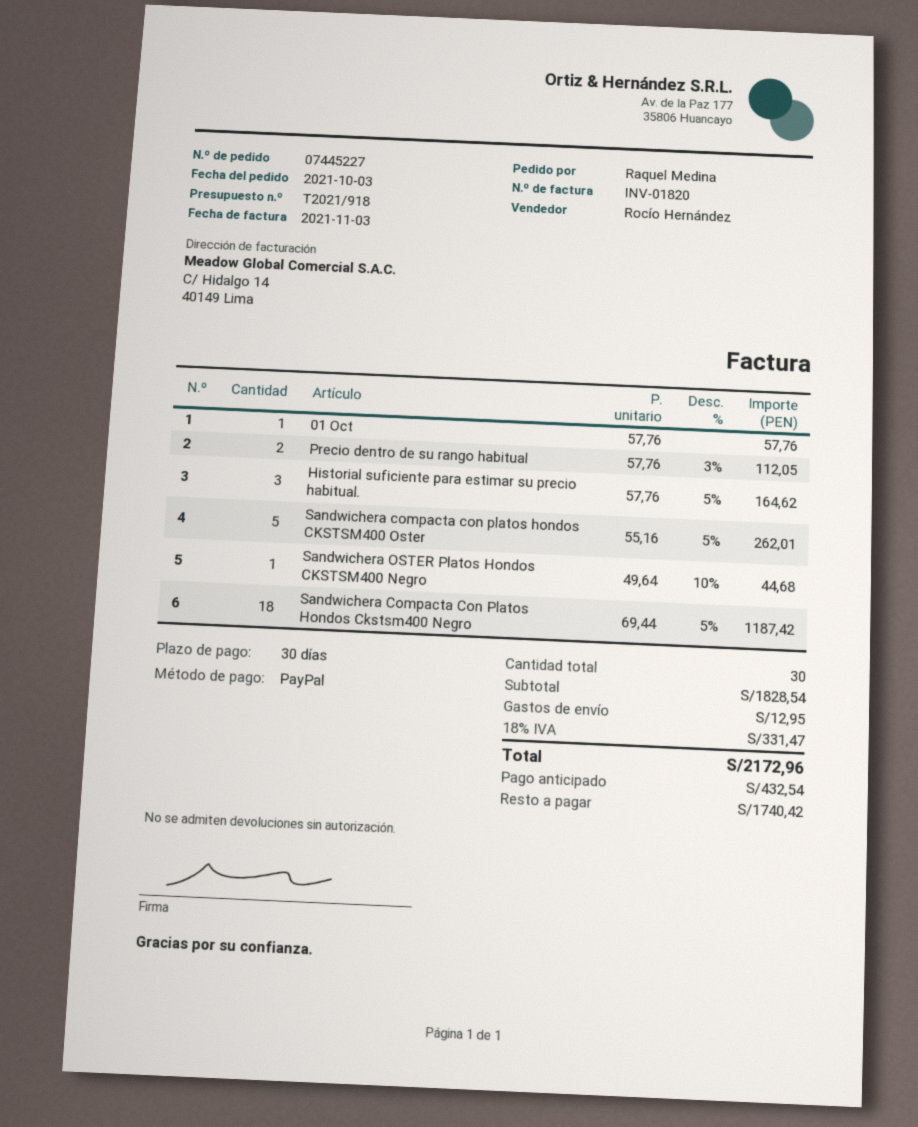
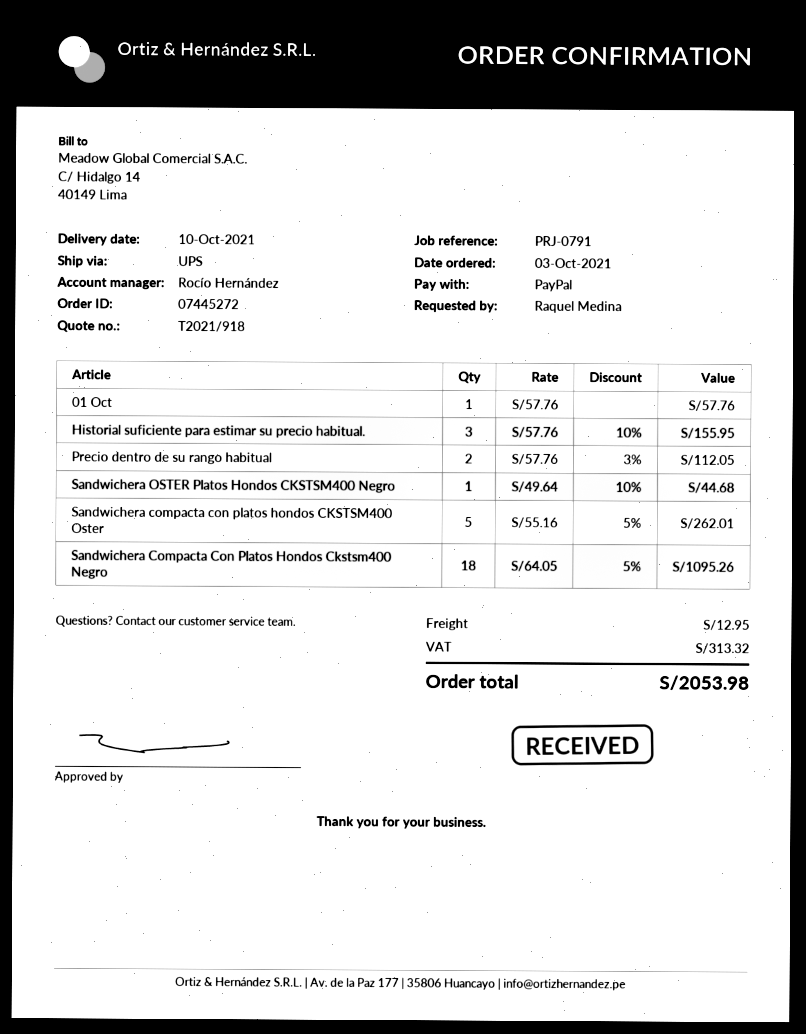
order number: 07445227 -> 07445272
Historial suficiente para estimar su precio habitual.: 3 x 57.76 - 5% = 164.62 -> 3 x 57.76 - 10% = 155.95
Sandwichera Compacta Con Platos Hondos Ckstsm400 Negro: 18 x 69.44 - 5% = 1187.42 -> 18 x 64.05 - 5% = 1095.26
tax: 331.47 -> 313.32
total: 2172.96 -> 2053.98

